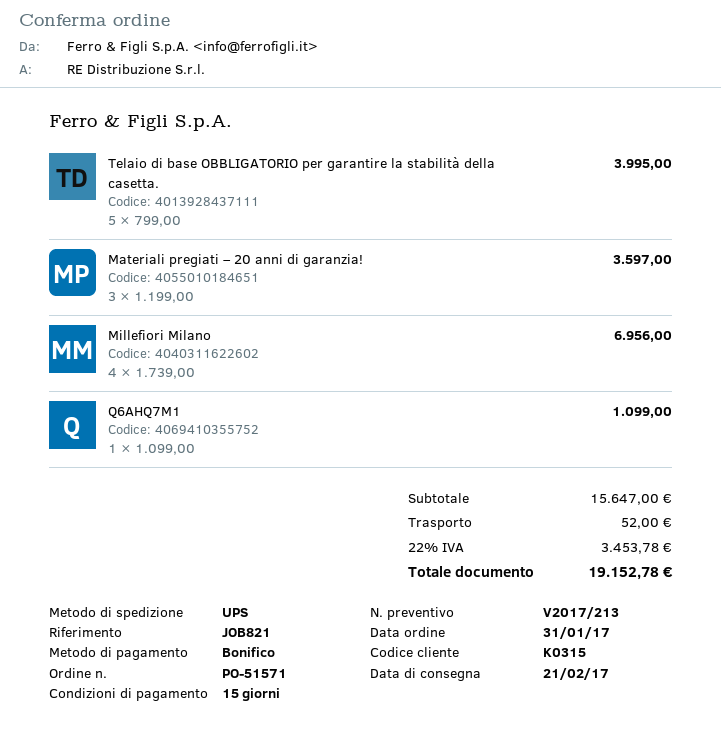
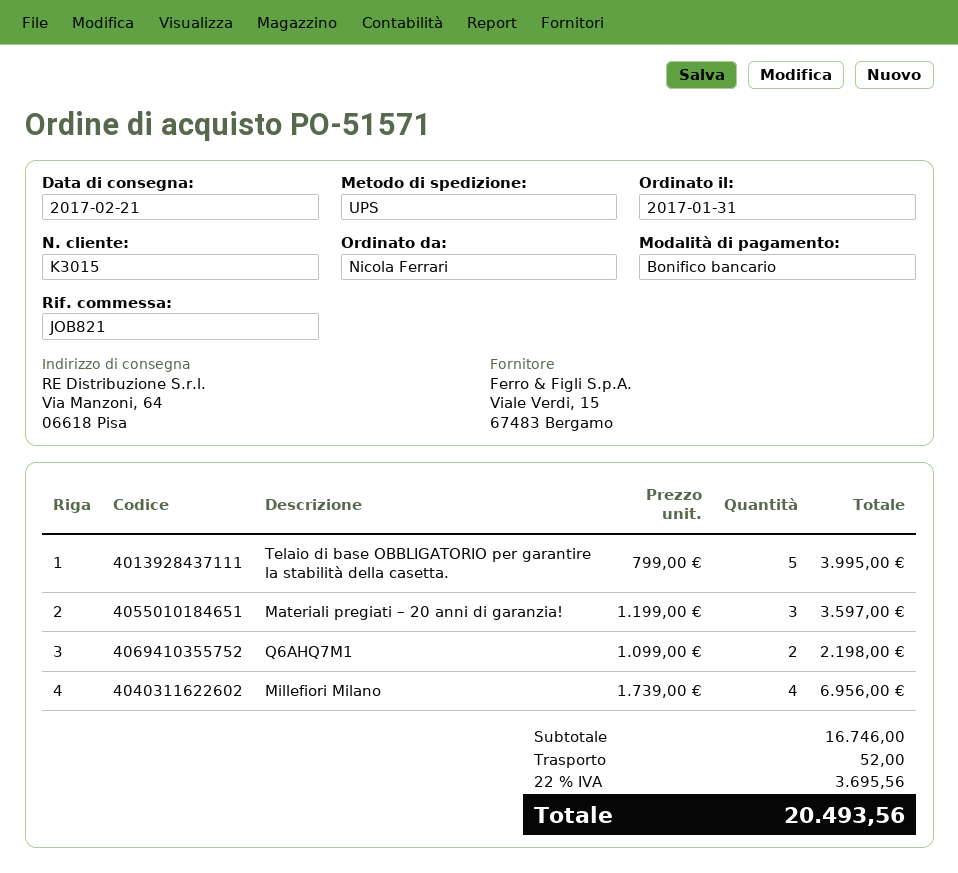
customer number: K0315 -> K3015
Q6AHQ7M1: 1 x 1099.00 = 1099.00 -> 2 x 1099.00 = 2198.00
subtotal: 15647.00 -> 16746.00
tax: 22% = 3453.78 -> 22% = 3695.56
total: 19152.78 -> 20493.56

